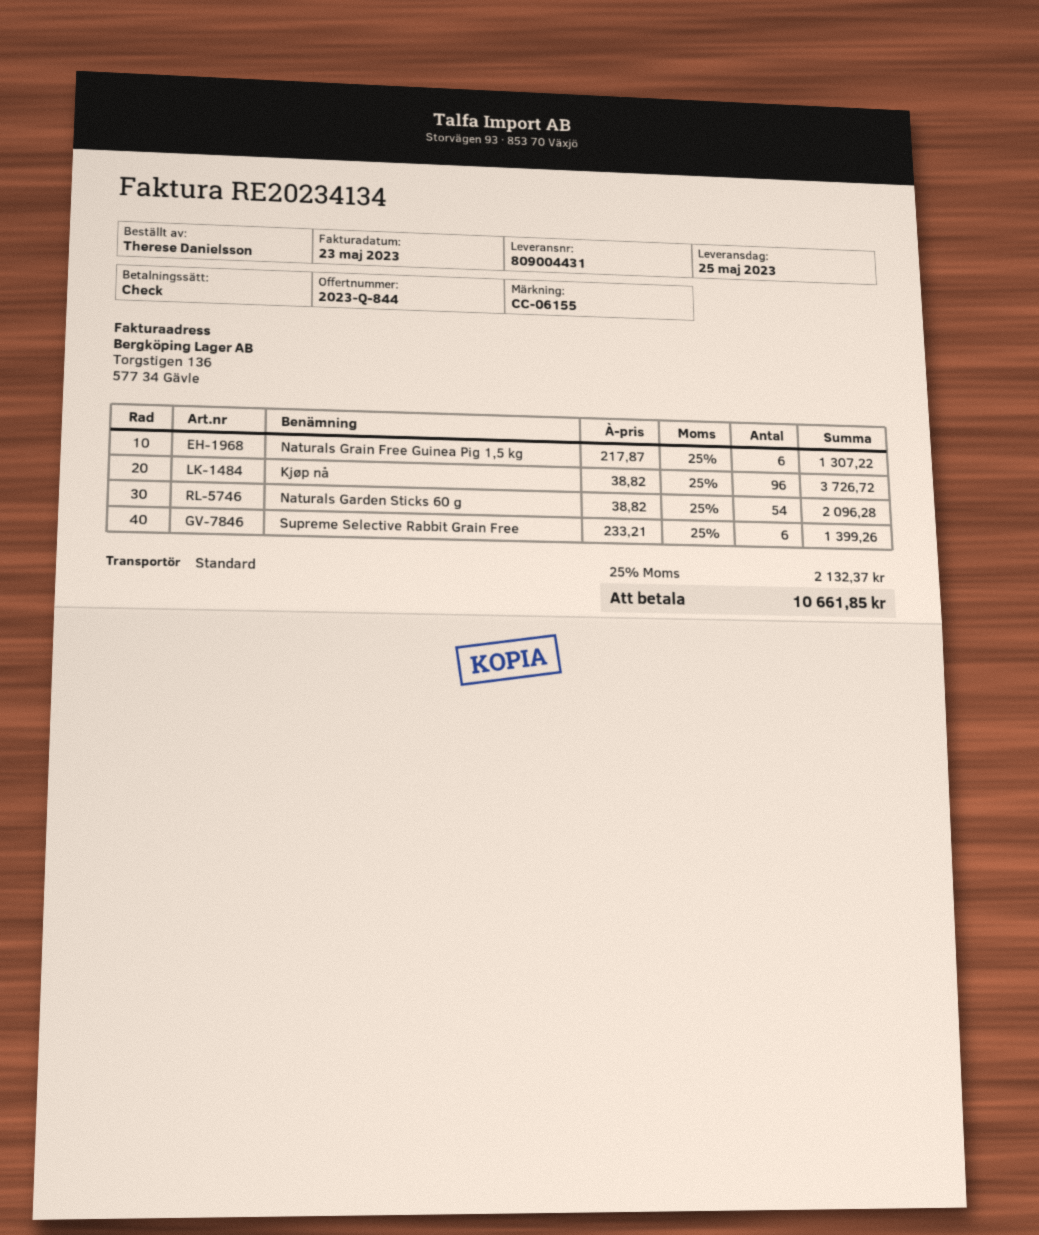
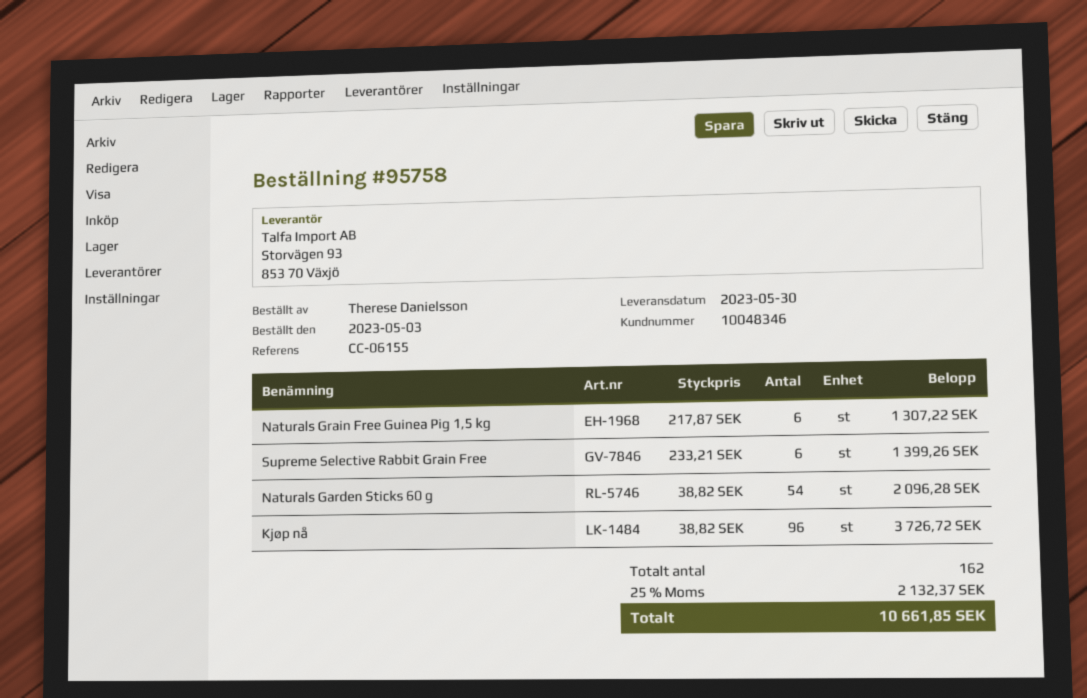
delivery date: 2023-05-25 -> 2023-05-30

